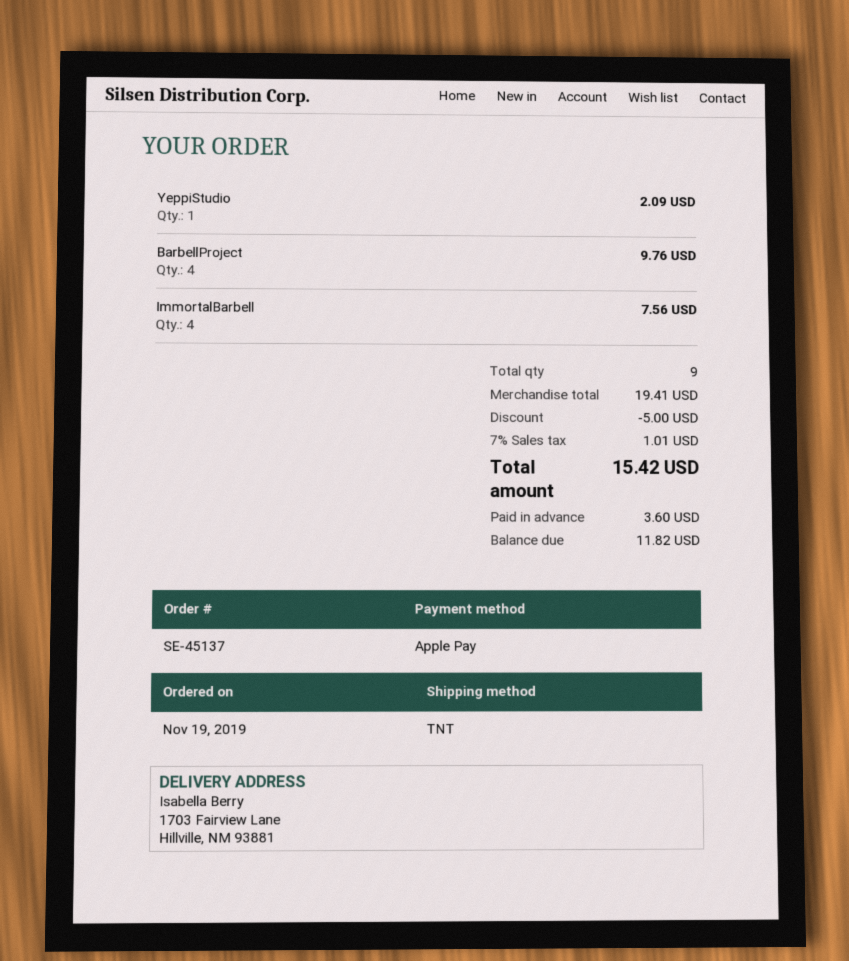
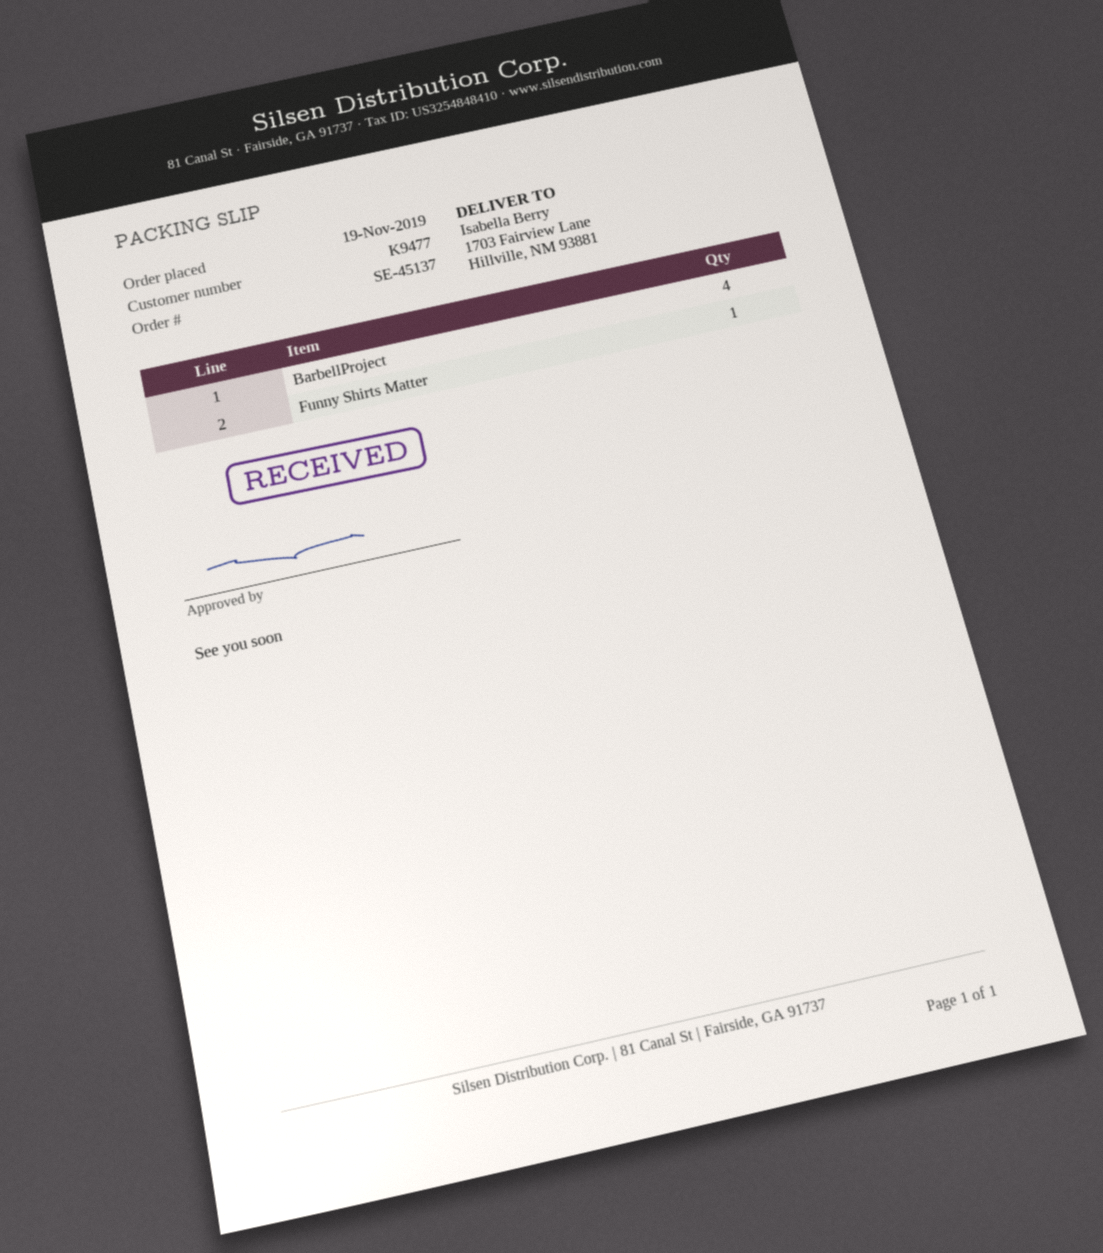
YeppiStudio: 1 -> none
ImmortalBarbell: 4 -> none
Funny Shirts Matter: none -> 1

